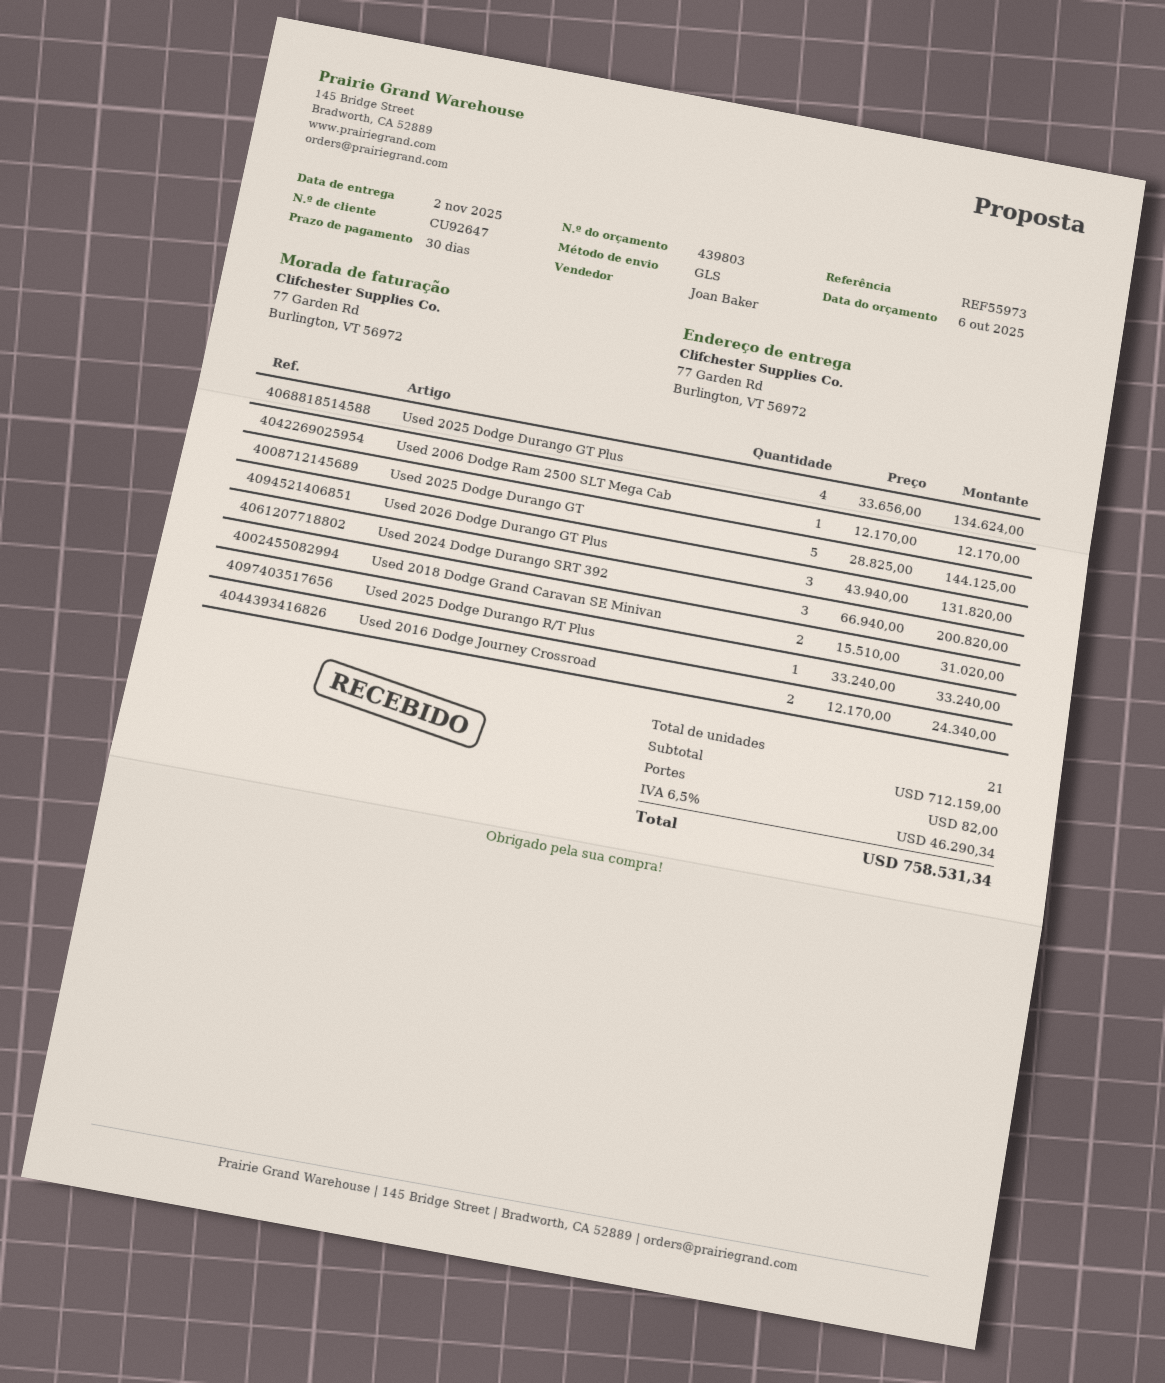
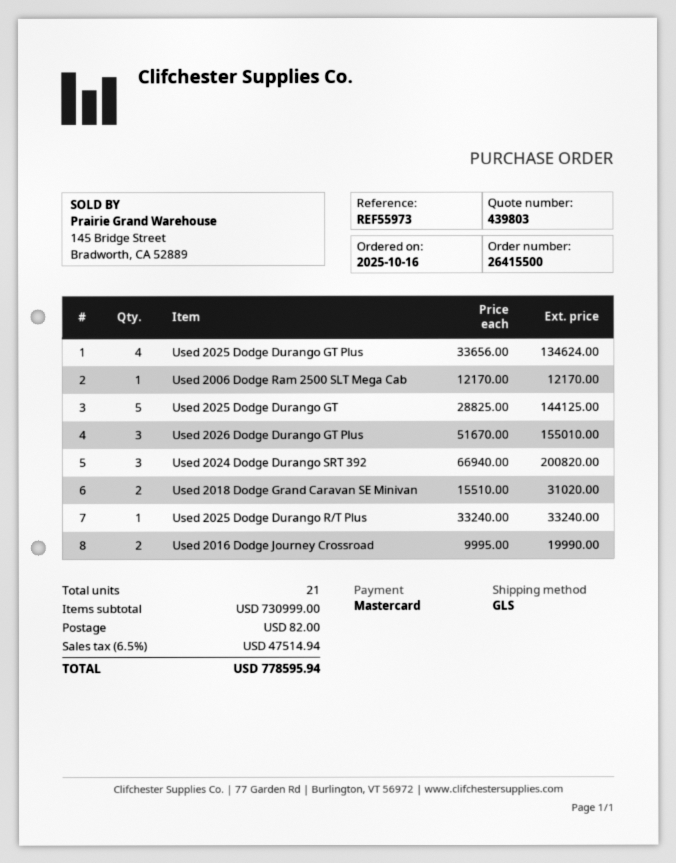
Used 2026 Dodge Durango GT Plus: 3 x 43940.00 = 131820.00 -> 3 x 51670.00 = 155010.00
Used 2016 Dodge Journey Crossroad: 2 x 12170.00 = 24340.00 -> 2 x 9995.00 = 19990.00
subtotal: 712159.00 -> 730999.00
tax: 6.5% = 46290.34 -> 6.5% = 47514.94
total: 758531.34 -> 778595.94

